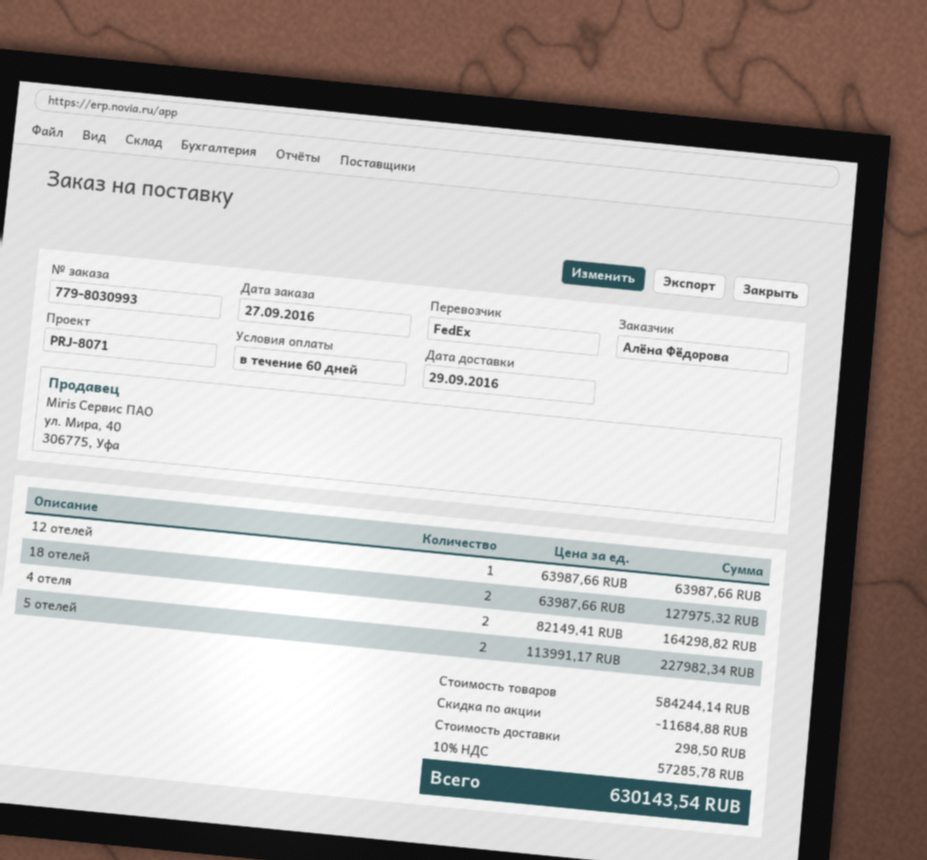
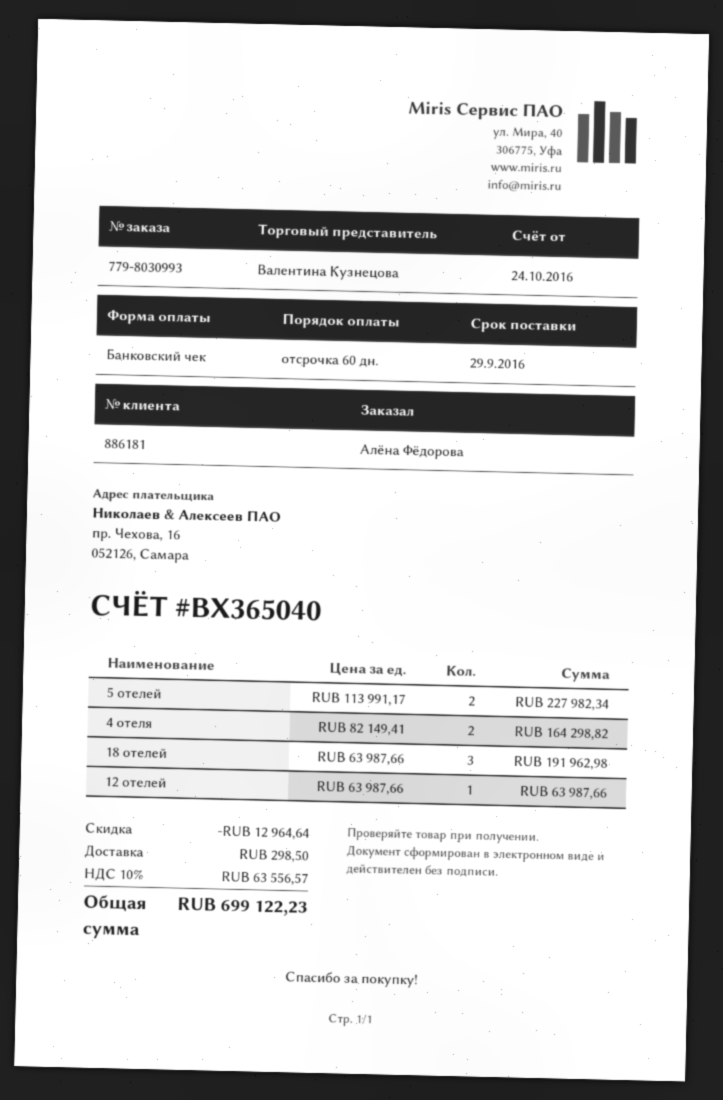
18 отелей: 2 x 63987.66 = 127975.32 -> 3 x 63987.66 = 191962.98
discount: 11684.88 -> 12964.64
tax: 10% = 57285.78 -> 10% = 63556.57
total: 630143.54 -> 699122.23

